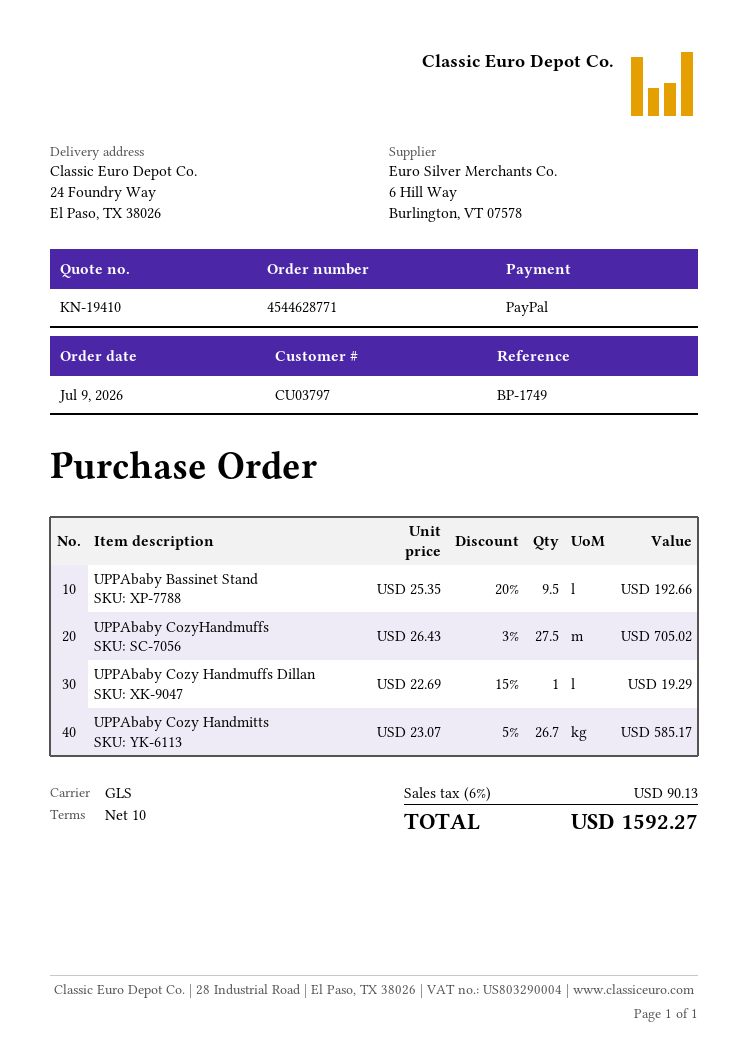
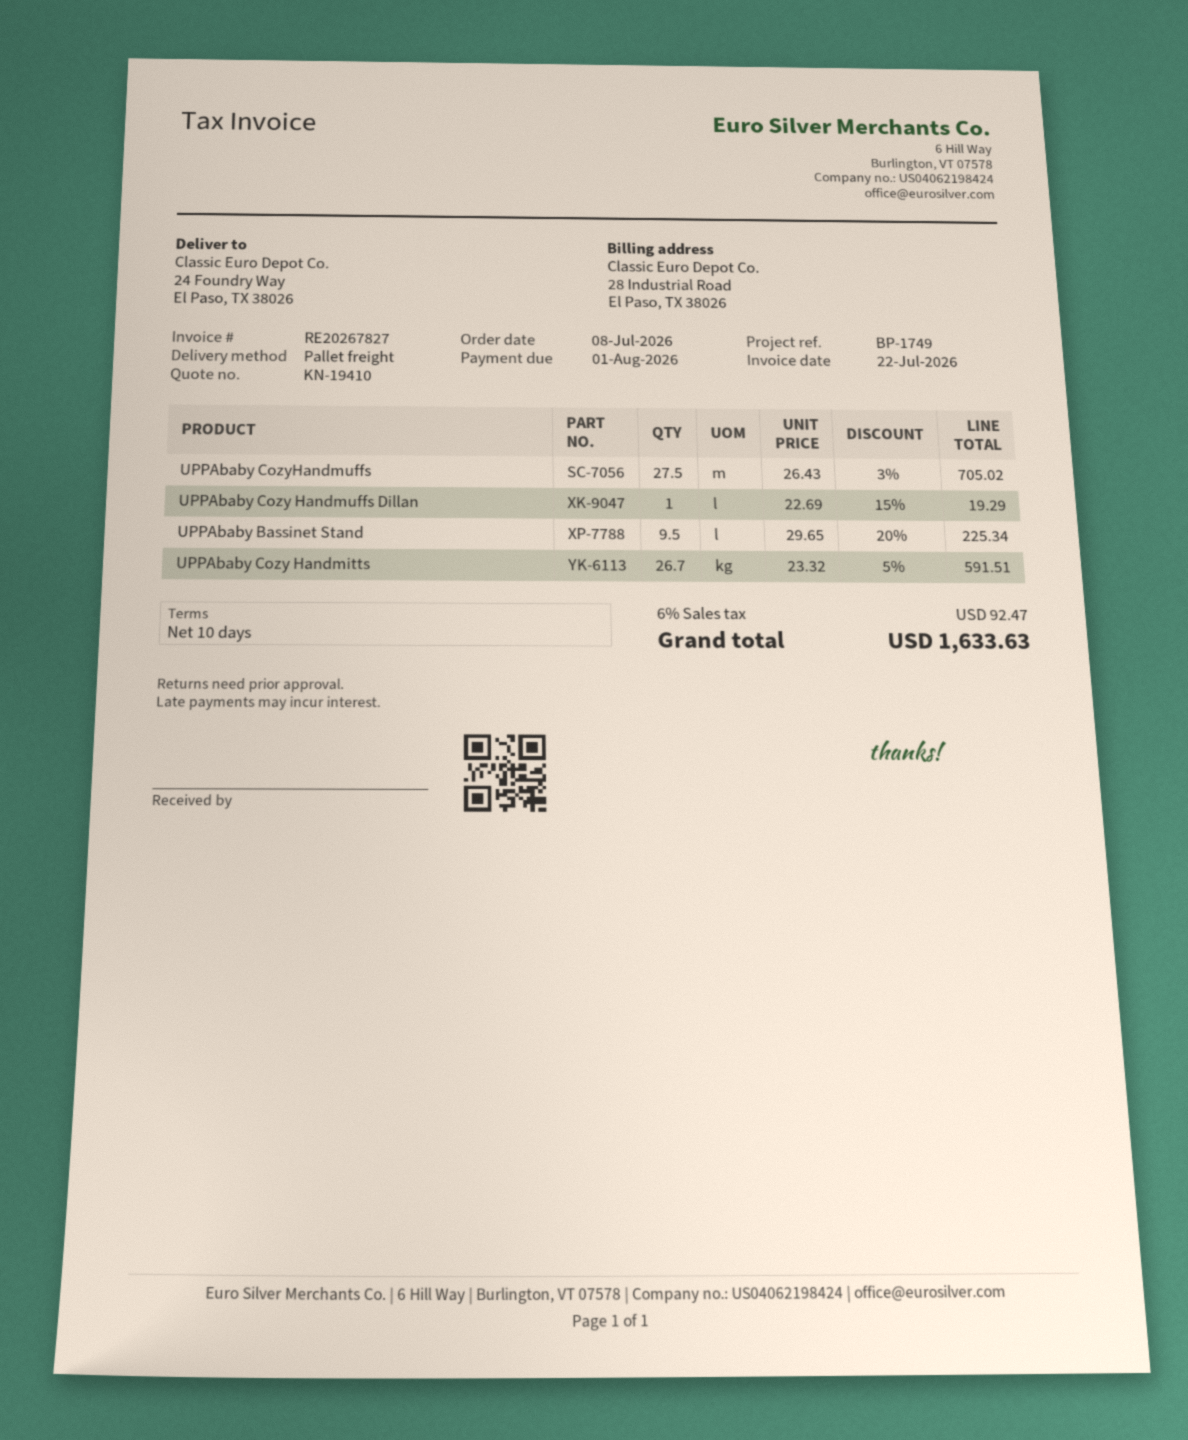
order date: 2026-07-09 -> 2026-07-08
shipping method: GLS -> pallet freight
UPPAbaby Bassinet Stand: 9.5 x 25.35 - 20% = 192.66 -> 9.5 x 29.65 - 20% = 225.34
UPPAbaby Cozy Handmitts: 26.7 x 23.07 - 5% = 585.17 -> 26.7 x 23.32 - 5% = 591.51
tax: 6% = 90.13 -> 6% = 92.47
total: 1592.27 -> 1633.63

